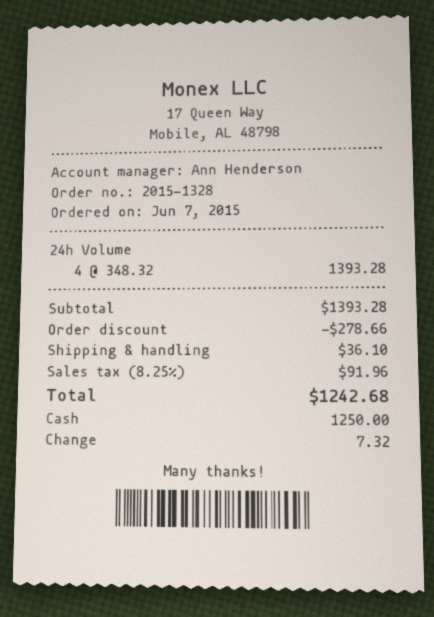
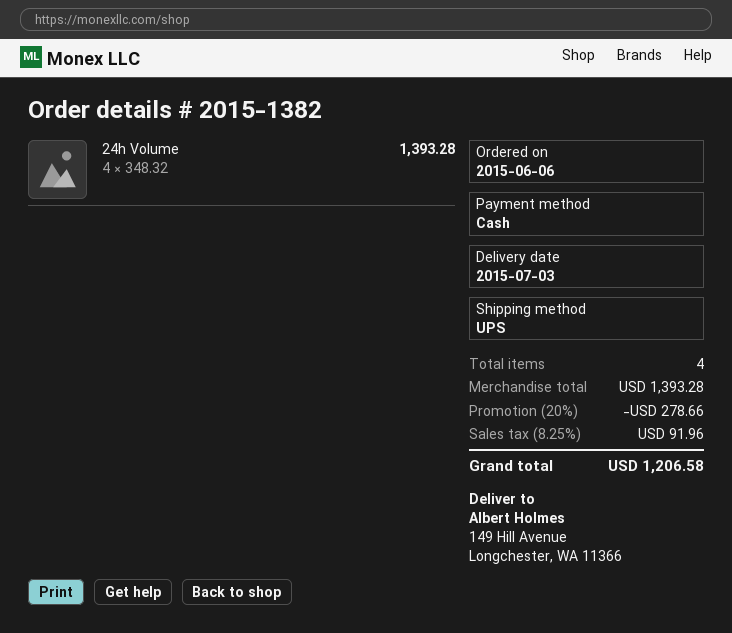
order number: 2015-1328 -> 2015-1382
order date: 2015-06-07 -> 2015-06-06
shipping: 36.10 -> none
total: 1242.68 -> 1206.58

